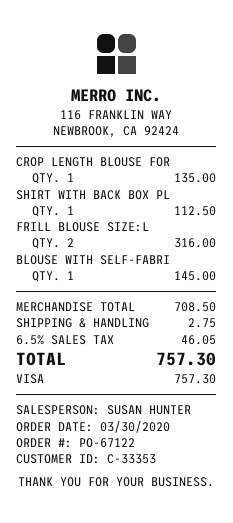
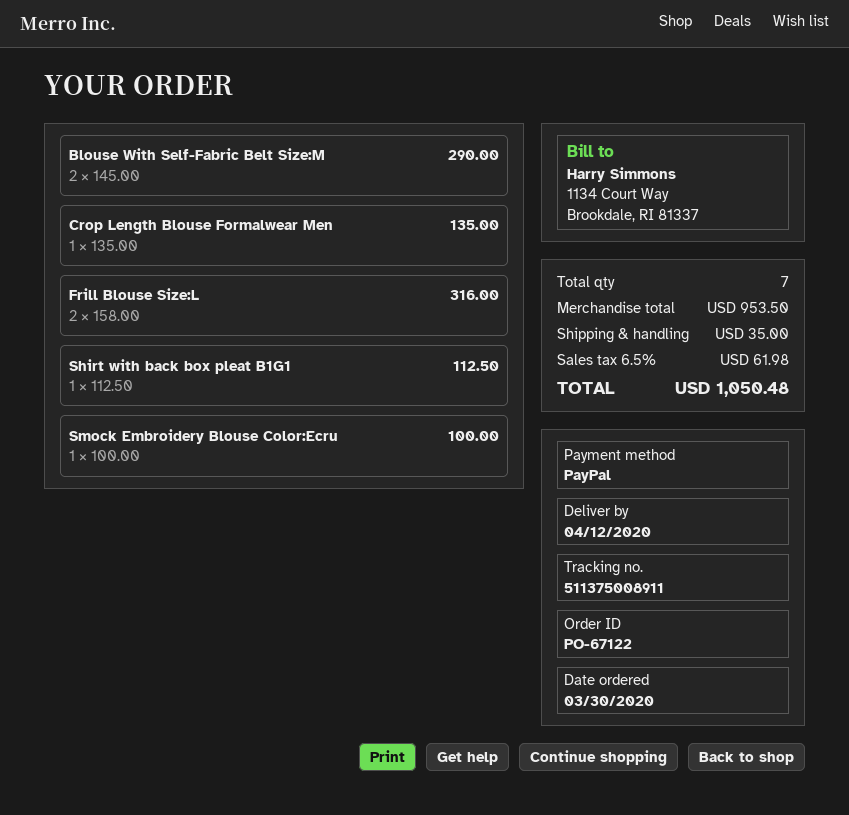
payment method: Visa -> PayPal
BLOUSE WITH SELF-FABRI: 1 for 145.00 -> 2 for 290.00
Smock Embroidery Blouse Color:Ecru: none -> 1 for 100.00
subtotal: 708.50 -> 953.50
shipping: 2.75 -> 35.00
tax: 6.5% = 46.05 -> 6.5% = 61.98
total: 757.30 -> 1050.48

